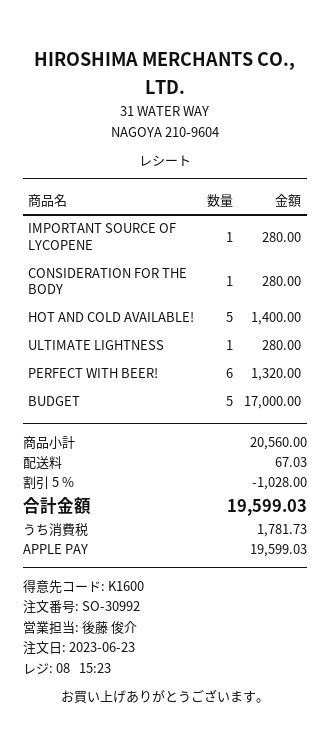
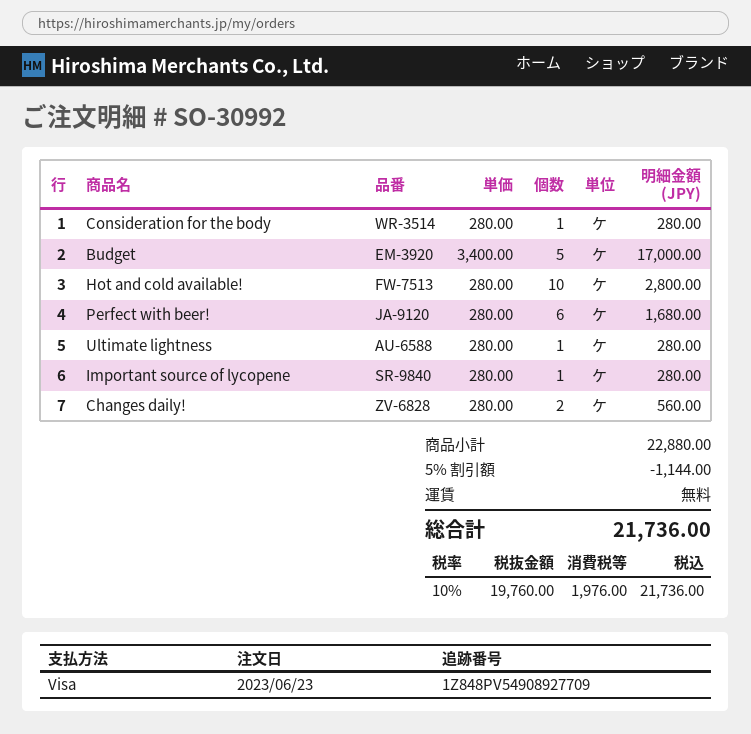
payment method: Apple Pay -> Visa
HOT AND COLD AVAILABLE!: 5 for 1400.00 -> 10 for 2800.00
PERFECT WITH BEER!: 6 for 1320.00 -> 6 for 1680.00
Changes daily!: none -> 2 for 560.00
subtotal: 20560.00 -> 22880.00
discount: 5% = 1028.00 -> 5% = 1144.00
shipping: 67.03 -> 0.00
tax: 1781.73 -> 1976.00
total: 19599.03 -> 21736.00

